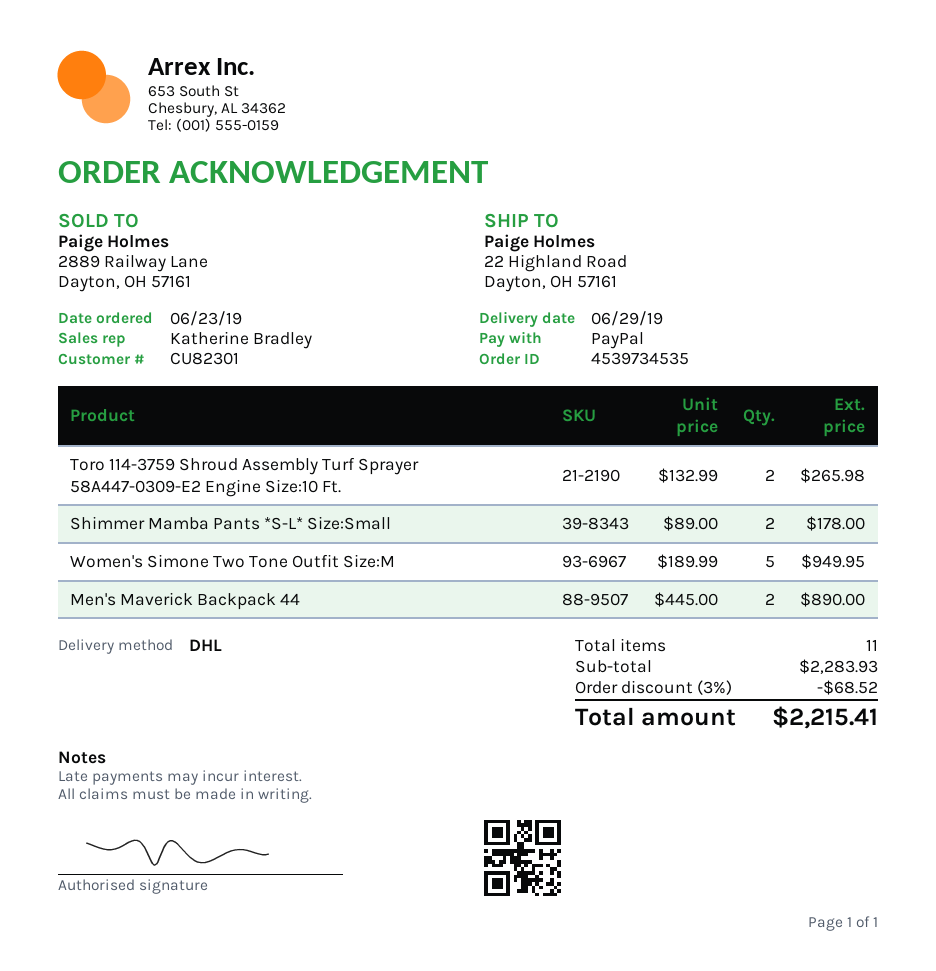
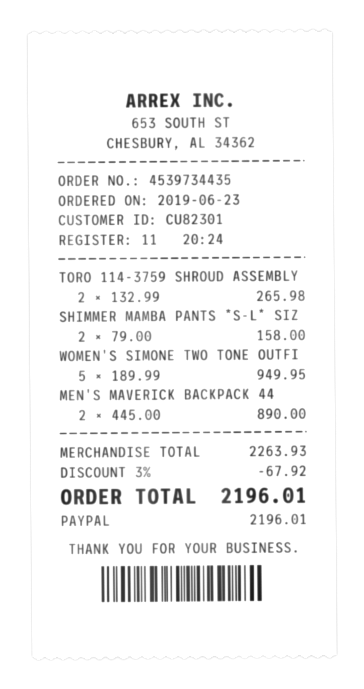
order number: 4539734535 -> 4539734435
Shimmer Mamba Pants *S-L* Size:Small: 2 x 89.00 = 178.00 -> 2 x 79.00 = 158.00
subtotal: 2283.93 -> 2263.93
discount: 3% = 68.52 -> 3% = 67.92
total: 2215.41 -> 2196.01

